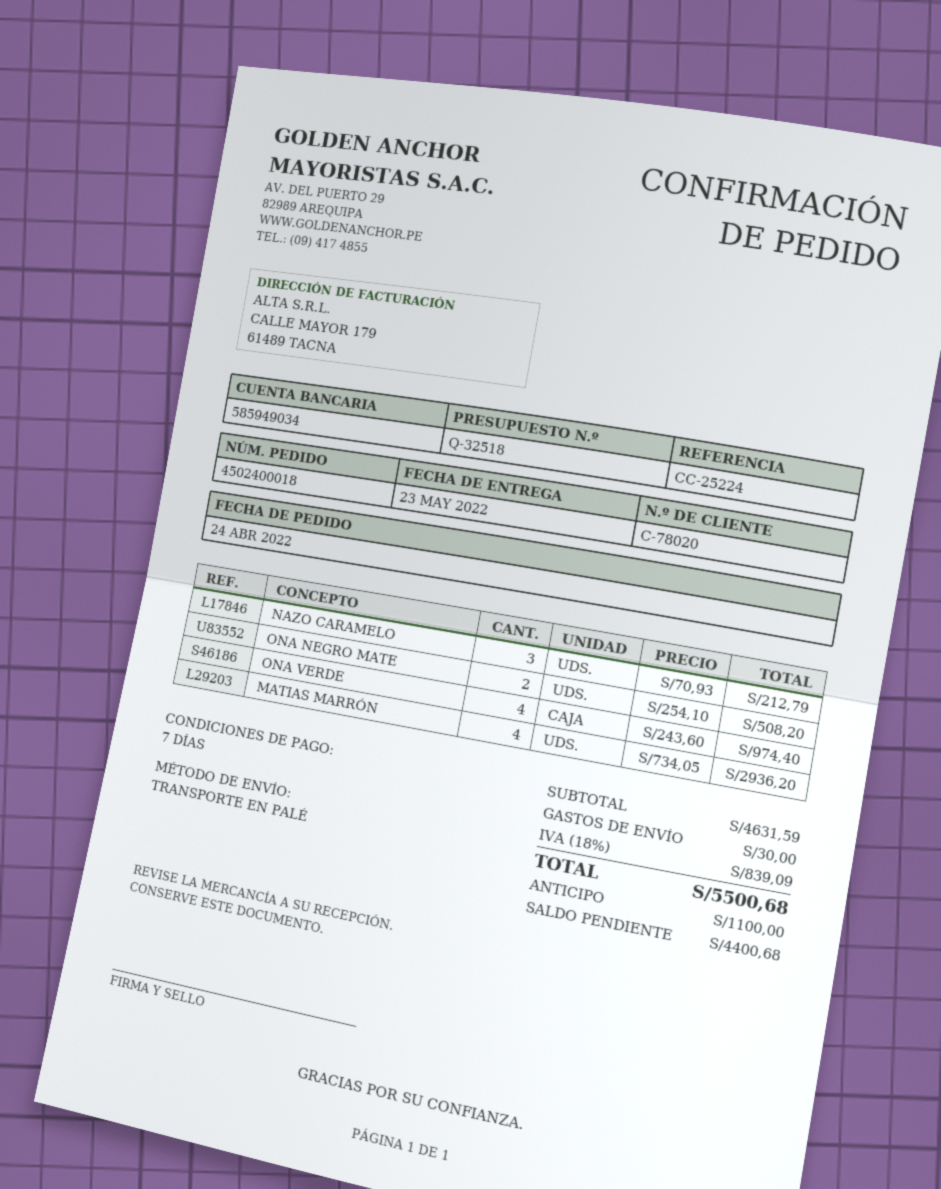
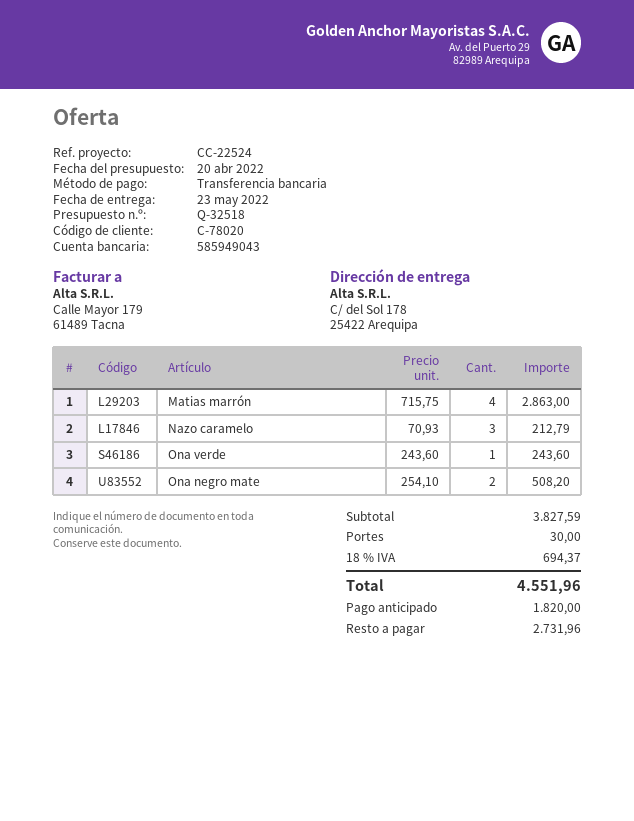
reference: CC-25224 -> CC-22524
bank account: 585949034 -> 585949043
ONA VERDE: 4 x 243.60 = 974.40 -> 1 x 243.60 = 243.60
MATIAS MARRÓN: 4 x 734.05 = 2936.20 -> 4 x 715.75 = 2863.00
subtotal: 4631.59 -> 3827.59
tax: 18% = 839.09 -> 18% = 694.37
total: 5500.68 -> 4551.96
deposit: 1100.00 -> 1820.00
balance: 4400.68 -> 2731.96

